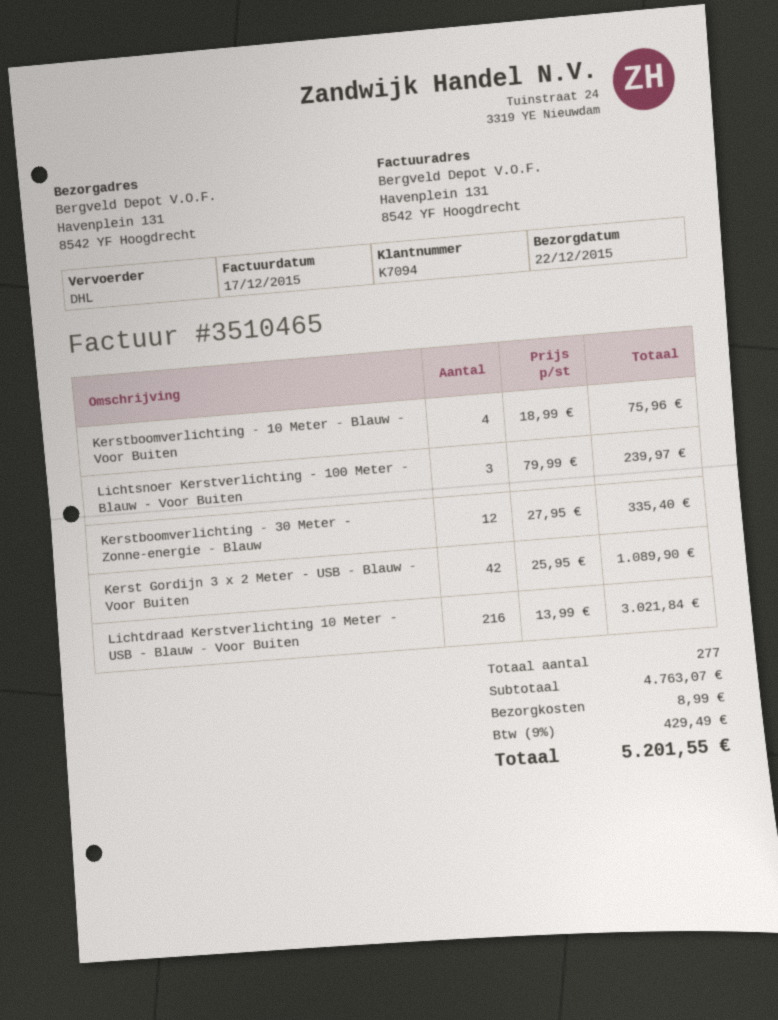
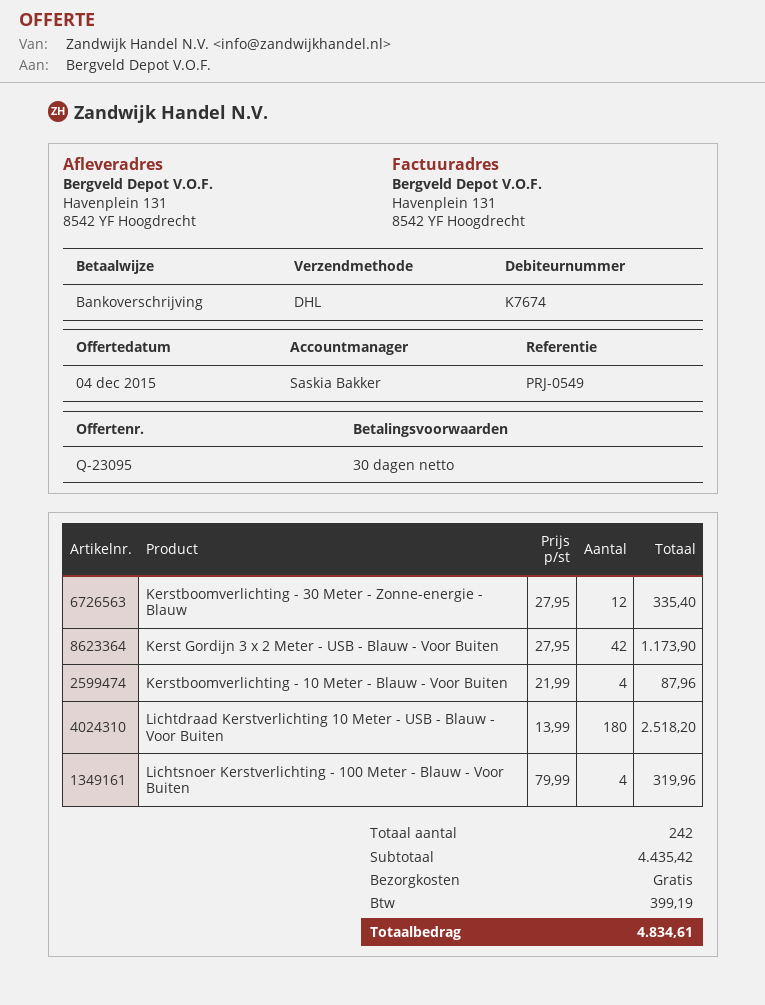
customer number: K7094 -> K7674
Kerstboomverlichting - 10 Meter - Blauw - Voor Buiten: 4 x 18.99 = 75.96 -> 4 x 21.99 = 87.96
Lichtsnoer Kerstverlichting - 100 Meter - Blauw - Voor Buiten: 3 x 79.99 = 239.97 -> 4 x 79.99 = 319.96
Kerst Gordijn 3 x 2 Meter - USB - Blauw - Voor Buiten: 42 x 25.95 = 1089.90 -> 42 x 27.95 = 1173.90
Lichtdraad Kerstverlichting 10 Meter - USB - Blauw - Voor Buiten: 216 x 13.99 = 3021.84 -> 180 x 13.99 = 2518.20
total quantity: 277 -> 242
subtotal: 4763.07 -> 4435.42
shipping: 8.99 -> 0.00
tax: 429.49 -> 399.19
total: 5201.55 -> 4834.61

